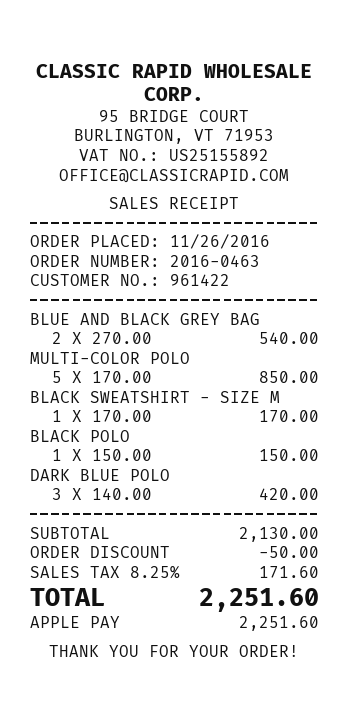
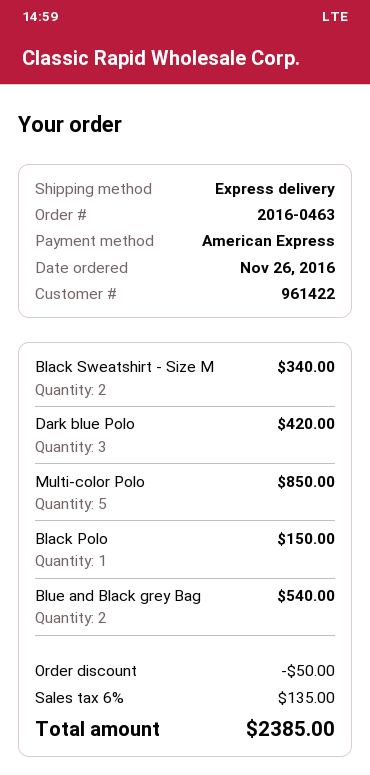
payment method: Apple Pay -> American Express
BLACK SWEATSHIRT - SIZE M: 1 for 170.00 -> 2 for 340.00
tax: 8.25% = 171.60 -> 6% = 135.00
total: 2251.60 -> 2385.00

